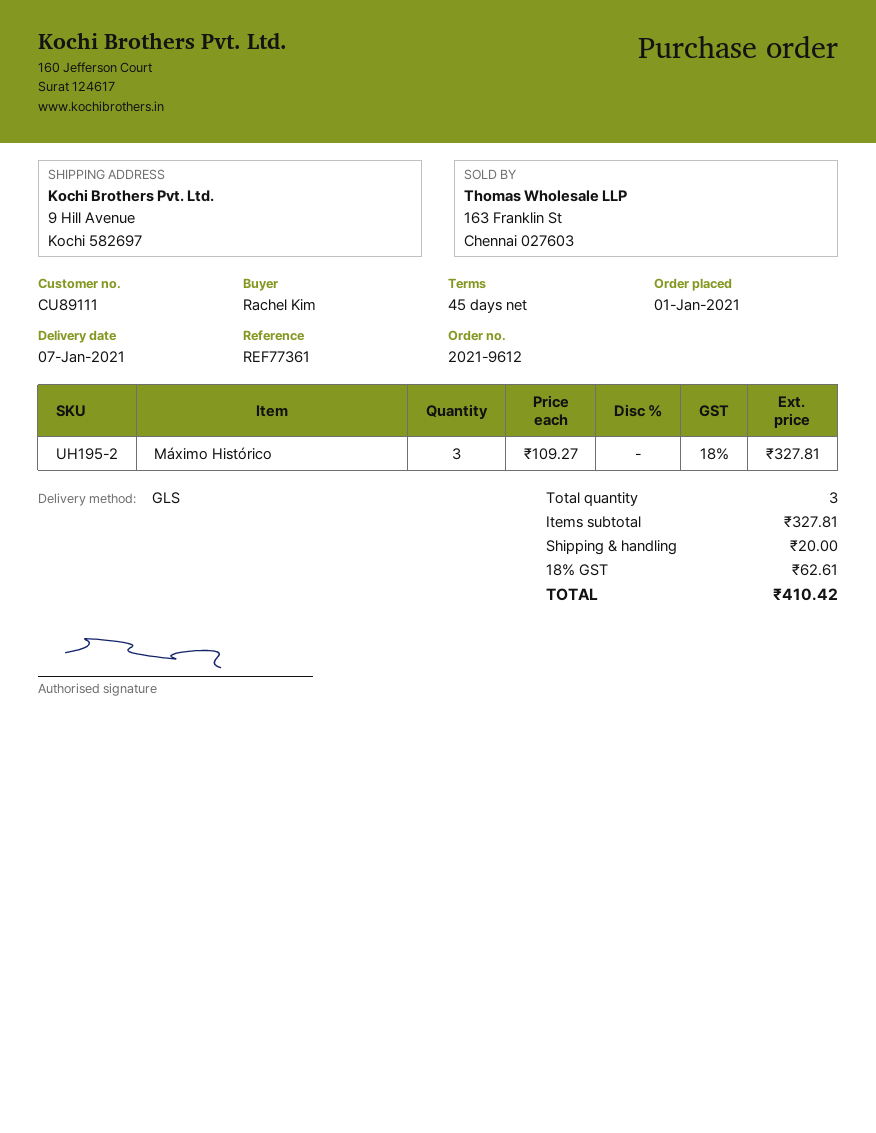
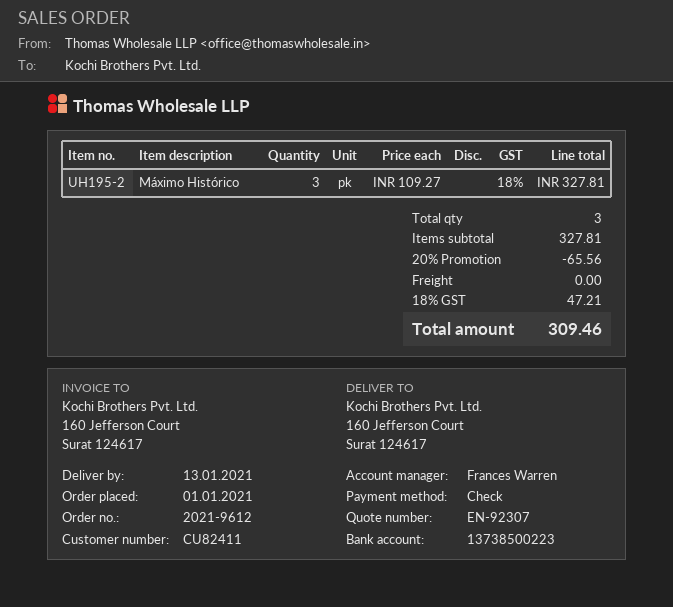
delivery date: 2021-01-07 -> 2021-01-13
customer number: CU89111 -> CU82411
ship to: 9 Hill Avenue, Kochi 582697 -> 160 Jefferson Court, Surat 124617
discount: none -> 20% = 65.56
shipping: 20.00 -> 0.00
tax: 18% = 62.61 -> 18% = 47.21
total: 410.42 -> 309.46

